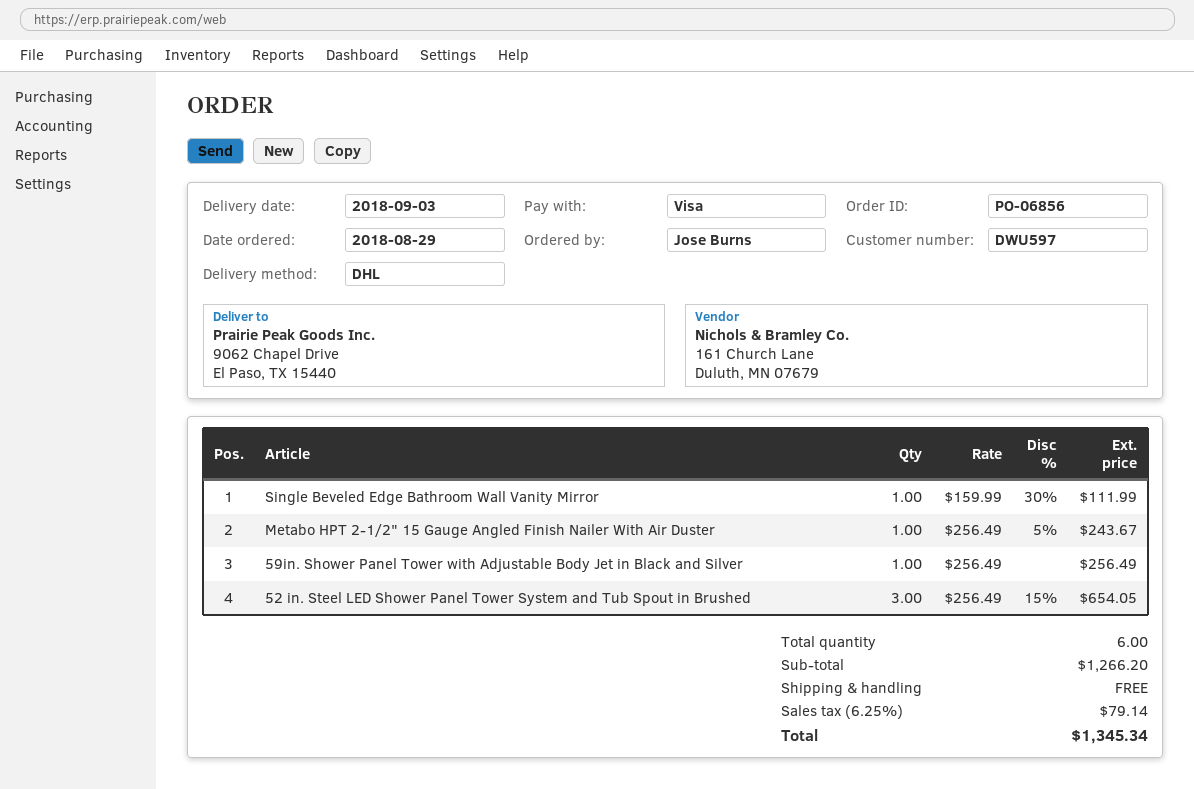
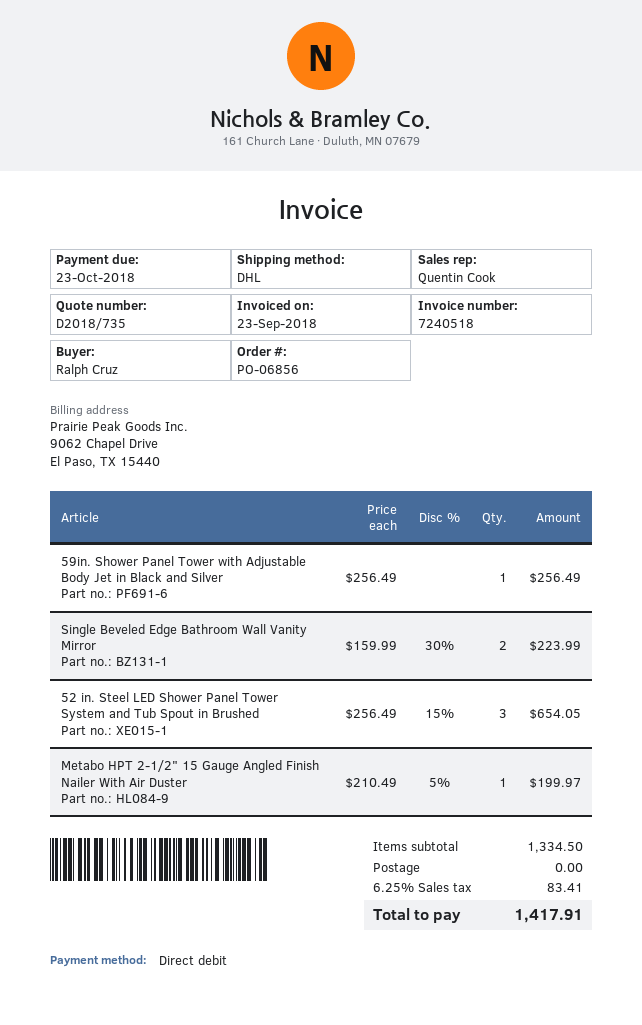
ordered by: Jose Burns -> Ralph Cruz
payment method: Visa -> direct debit
Single Beveled Edge Bathroom Wall Vanity Mirror: 1 x 159.99 - 30% = 111.99 -> 2 x 159.99 - 30% = 223.99
Metabo HPT 2-1/2" 15 Gauge Angled Finish Nailer With Air Duster: 1 x 256.49 - 5% = 243.67 -> 1 x 210.49 - 5% = 199.97
subtotal: 1266.20 -> 1334.50
tax: 6.25% = 79.14 -> 6.25% = 83.41
total: 1345.34 -> 1417.91

